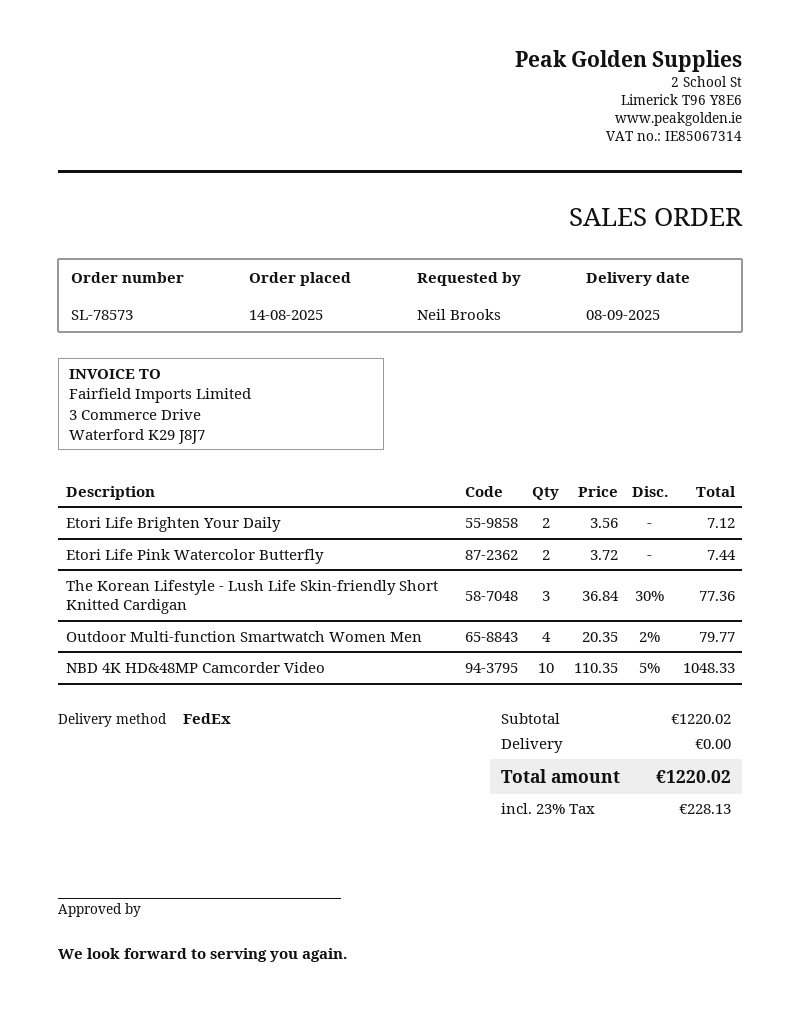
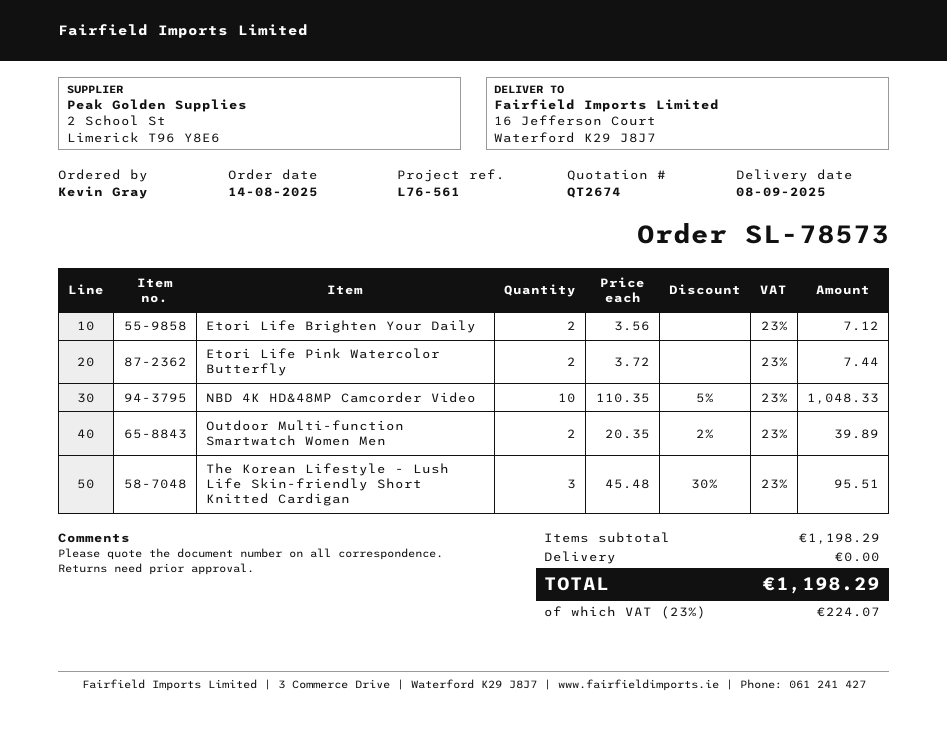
ordered by: Neil Brooks -> Kevin Gray
The Korean Lifestyle - Lush Life Skin-friendly Short Knitted Cardigan: 3 x 36.84 - 30% = 77.36 -> 3 x 45.48 - 30% = 95.51
Outdoor Multi-function Smartwatch Women Men: 4 x 20.35 - 2% = 79.77 -> 2 x 20.35 - 2% = 39.89
subtotal: 1220.02 -> 1198.29
tax: 23% = 228.13 -> 23% = 224.07
total: 1220.02 -> 1198.29

